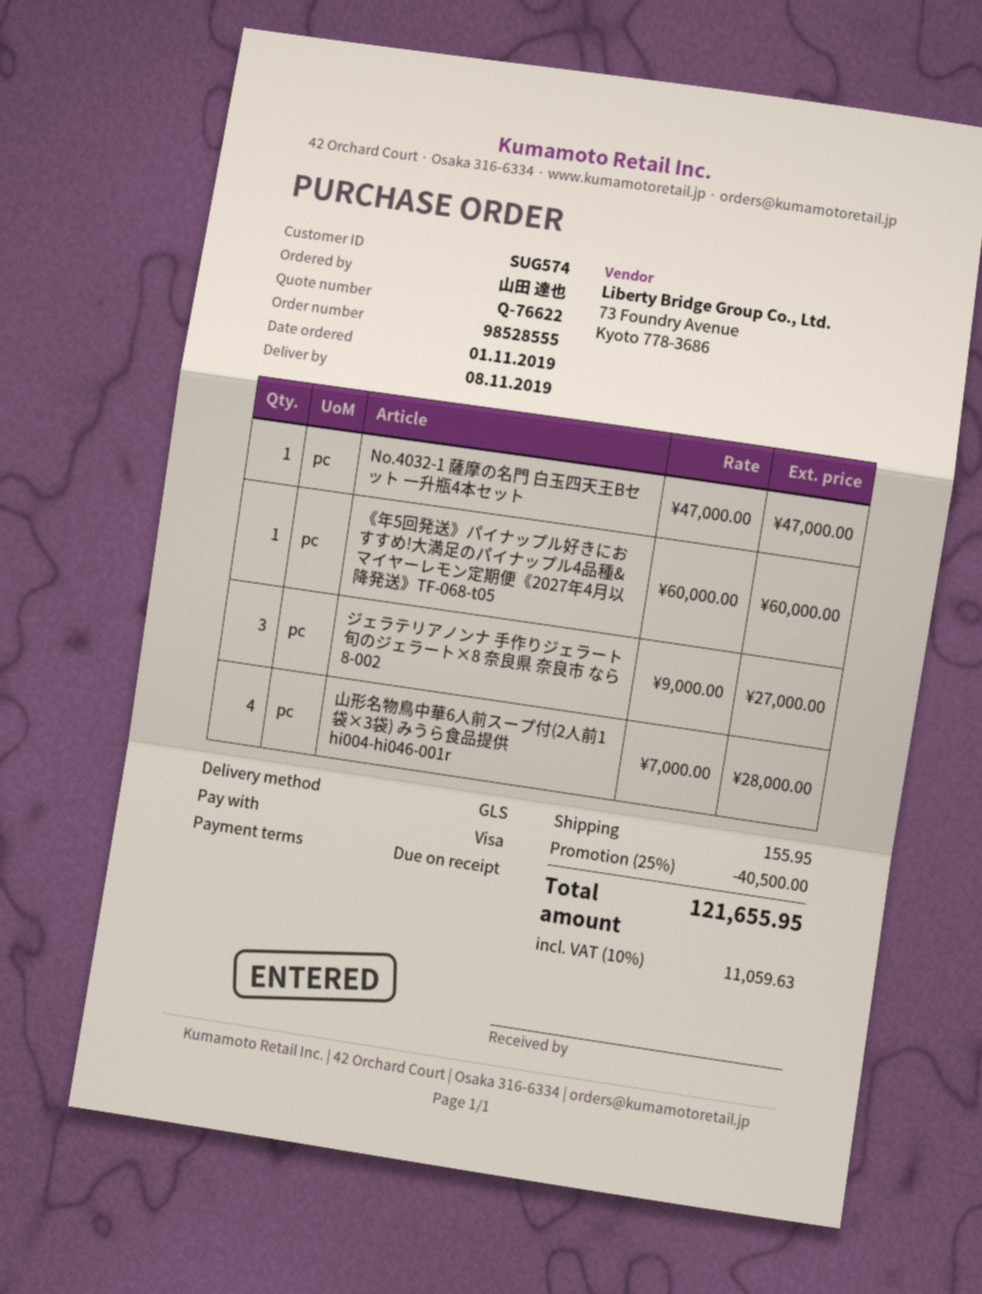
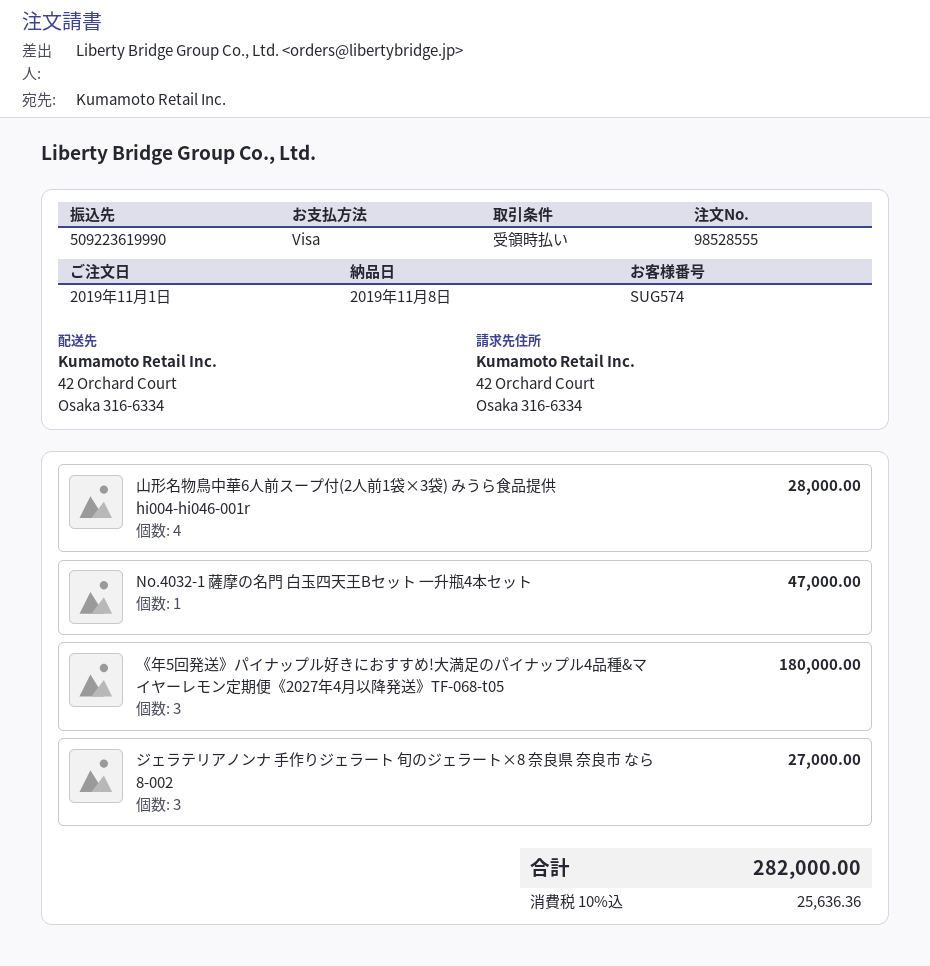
《年5回発送》パイナップル好きにおすすめ!大満足のパイナップル4品種&マイヤーレモン定期便《2027年4月以降発送》TF-068-t05: 1 for 60000.00 -> 3 for 180000.00
discount: 25% = 40500.00 -> none
shipping: 155.95 -> none
tax: 10% = 11059.63 -> 10% = 25636.36
total: 121655.95 -> 282000.00

